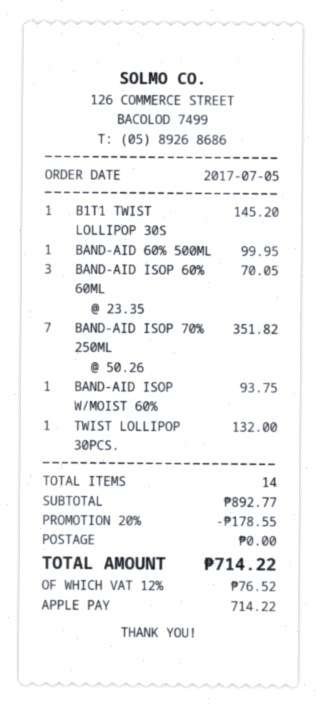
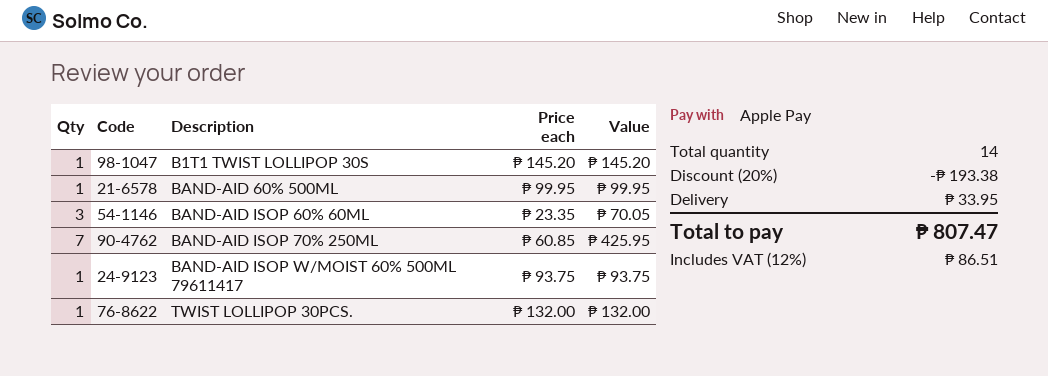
BAND-AID ISOP 70% 250ML: 7 x 50.26 = 351.82 -> 7 x 60.85 = 425.95
discount: 20% = 178.55 -> 20% = 193.38
shipping: 0.00 -> 33.95
tax: 12% = 76.52 -> 12% = 86.51
total: 714.22 -> 807.47

